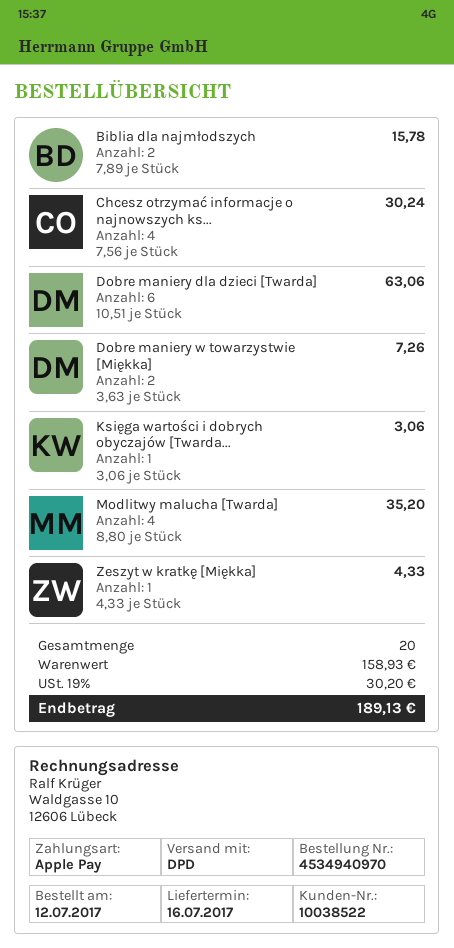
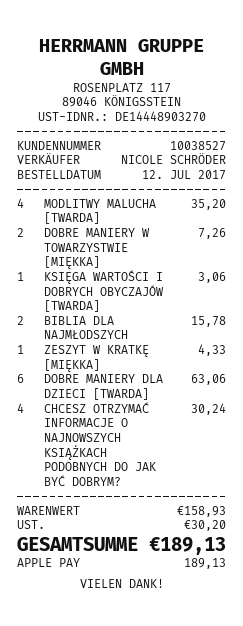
customer number: 10038522 -> 10038527

